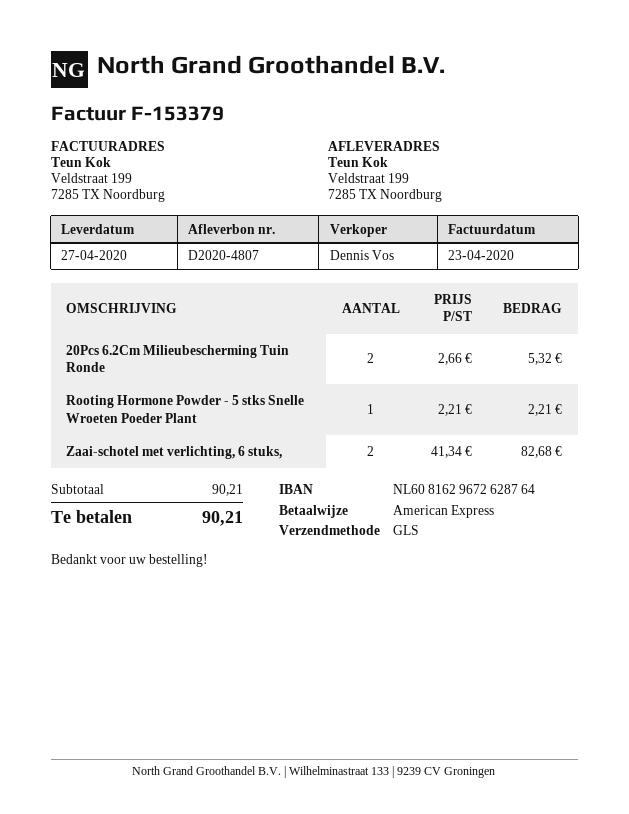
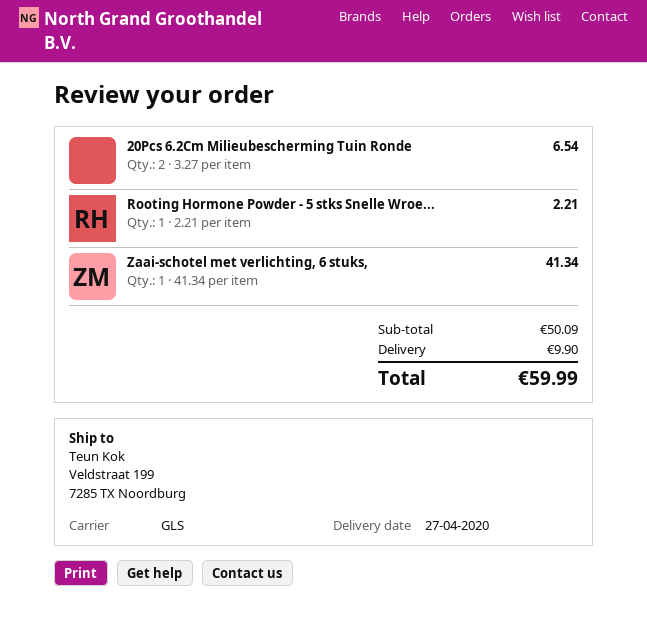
20Pcs 6.2Cm Milieubescherming Tuin Ronde: 2 x 2.66 = 5.32 -> 2 x 3.27 = 6.54
Zaai-schotel met verlichting, 6 stuks,: 2 x 41.34 = 82.68 -> 1 x 41.34 = 41.34
subtotal: 90.21 -> 50.09
shipping: none -> 9.90
total: 90.21 -> 59.99

